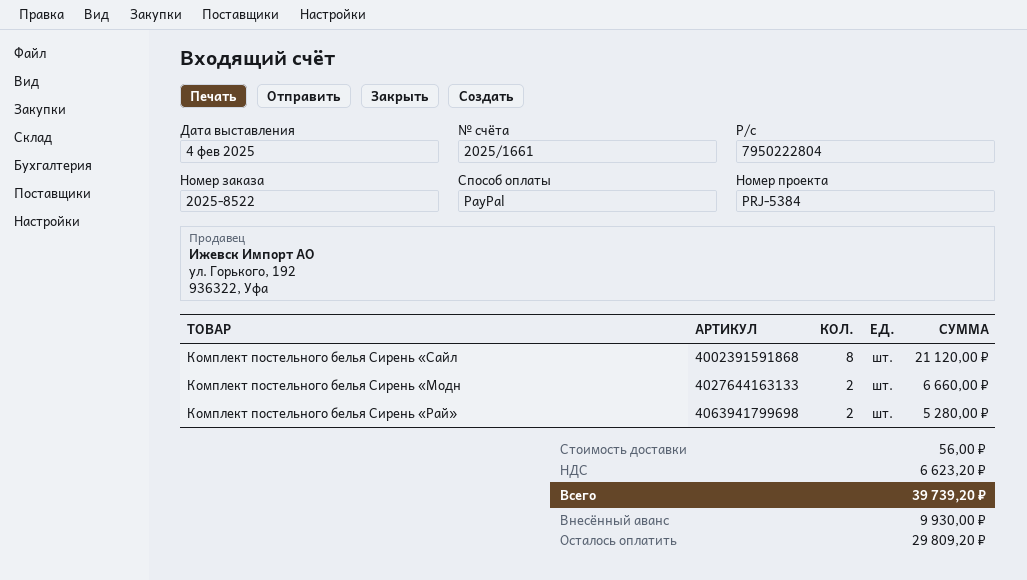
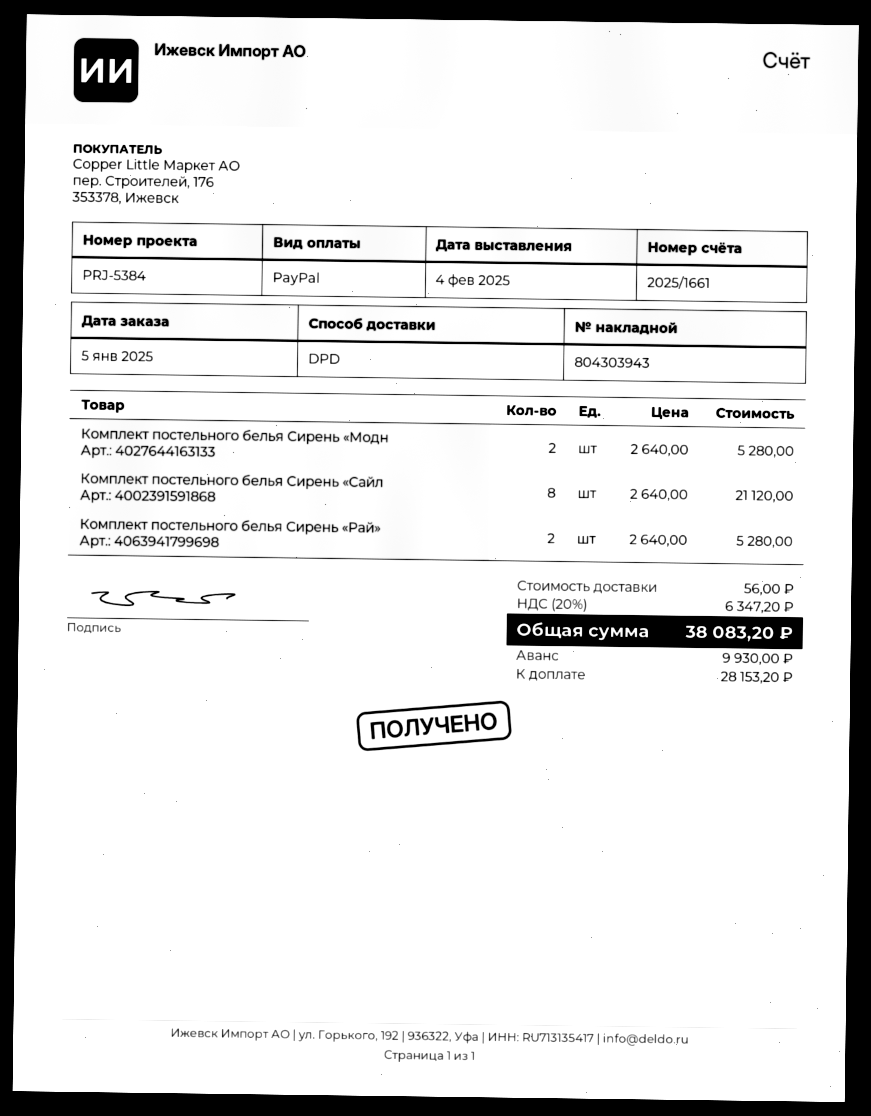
Комплект постельного белья Сирень «Модн: 2 for 6660.00 -> 2 for 5280.00
tax: 6623.20 -> 6347.20
total: 39739.20 -> 38083.20
balance: 29809.20 -> 28153.20

